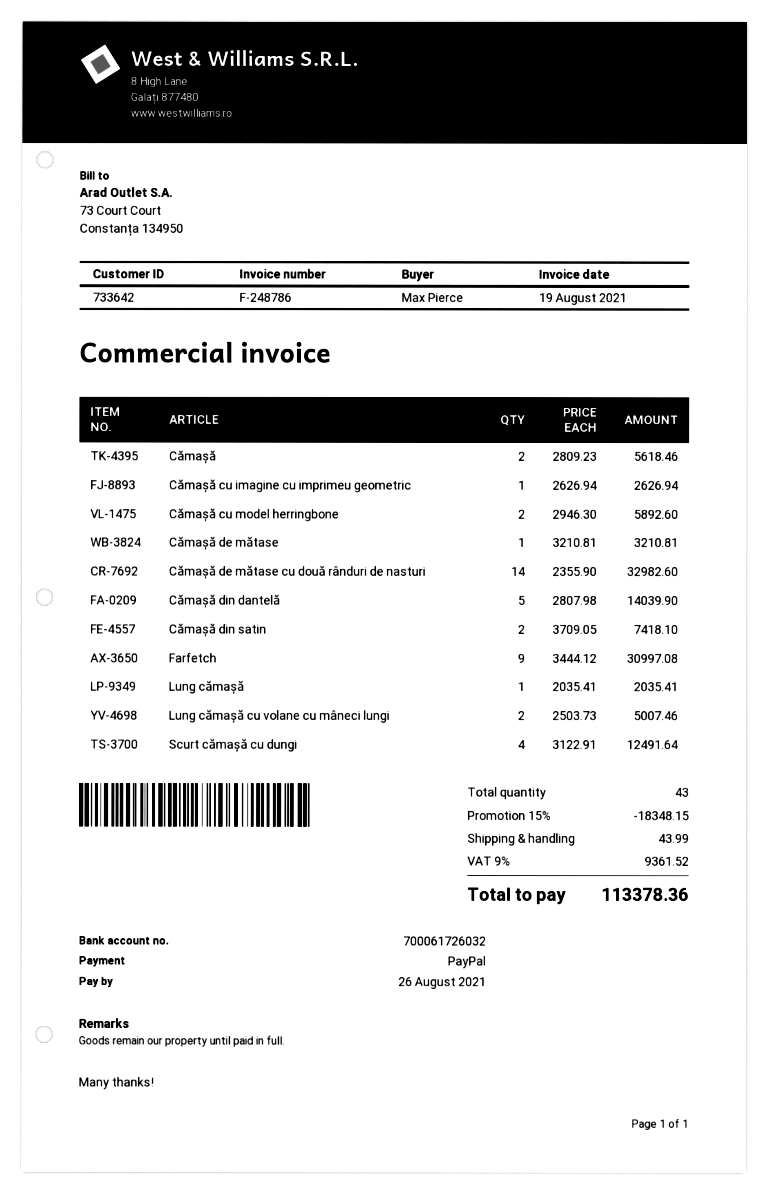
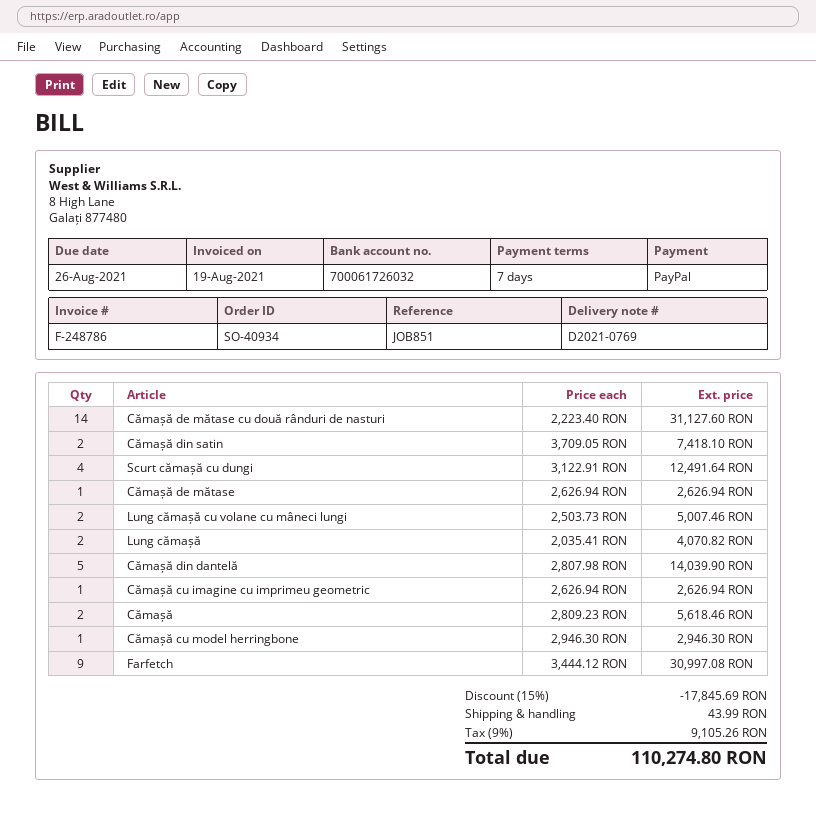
Cămașă cu model herringbone: 2 x 2946.30 = 5892.60 -> 1 x 2946.30 = 2946.30
Cămașă de mătase: 1 x 3210.81 = 3210.81 -> 1 x 2626.94 = 2626.94
Cămașă de mătase cu două rânduri de nasturi: 14 x 2355.90 = 32982.60 -> 14 x 2223.40 = 31127.60
Lung cămașă: 1 x 2035.41 = 2035.41 -> 2 x 2035.41 = 4070.82
discount: 15% = 18348.15 -> 15% = 17845.69
tax: 9% = 9361.52 -> 9% = 9105.26
total: 113378.36 -> 110274.80

